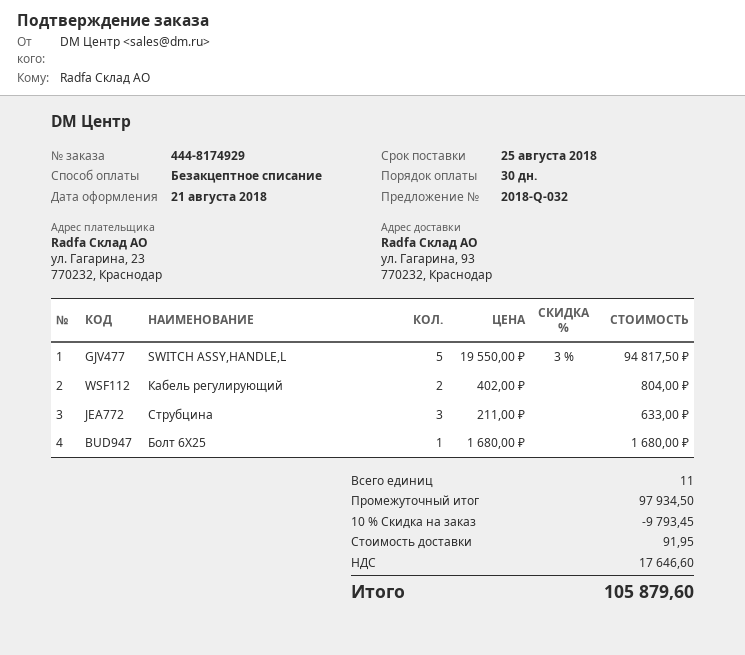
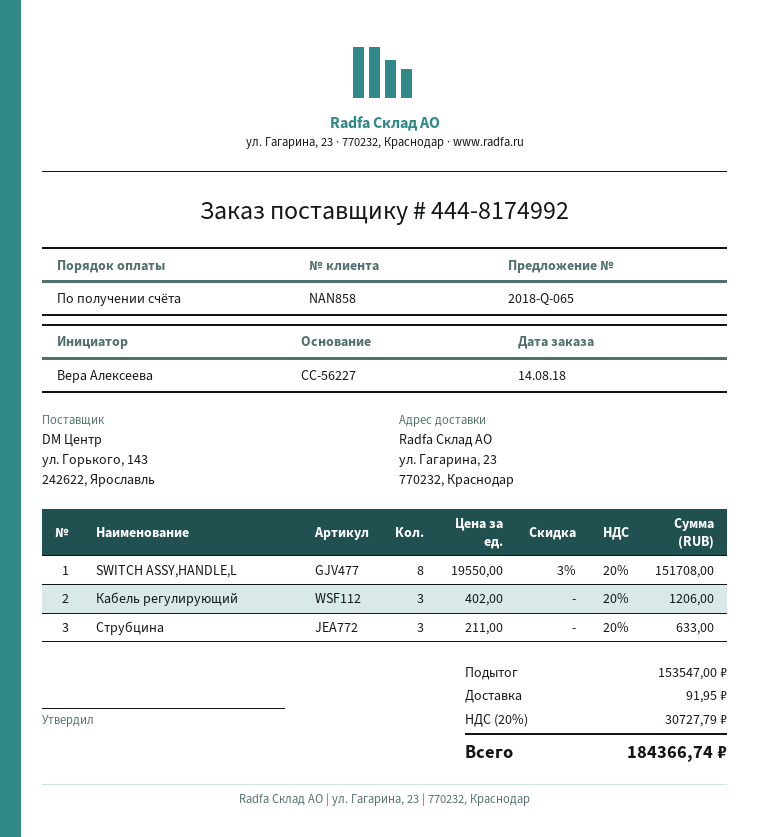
quote number: 2018-Q-032 -> 2018-Q-065
order number: 444-8174929 -> 444-8174992
order date: 2018-08-21 -> 2018-08-14
payment terms: 30 days -> on receipt
ship to: ул. Гагарина, 93, 770232, Краснодар -> ул. Гагарина, 23, 770232, Краснодар
SWITCH ASSY,HANDLE,L: 5 x 19550.00 - 3% = 94817.50 -> 8 x 19550.00 - 3% = 151708.00
Кабель регулирующий: 2 x 402.00 = 804.00 -> 3 x 402.00 = 1206.00
Болт 6X25: 1 x 1680.00 = 1680.00 -> none
subtotal: 97934.50 -> 153547.00
discount: 10% = 9793.45 -> none
tax: 17646.60 -> 30727.79
total: 105879.60 -> 184366.74

